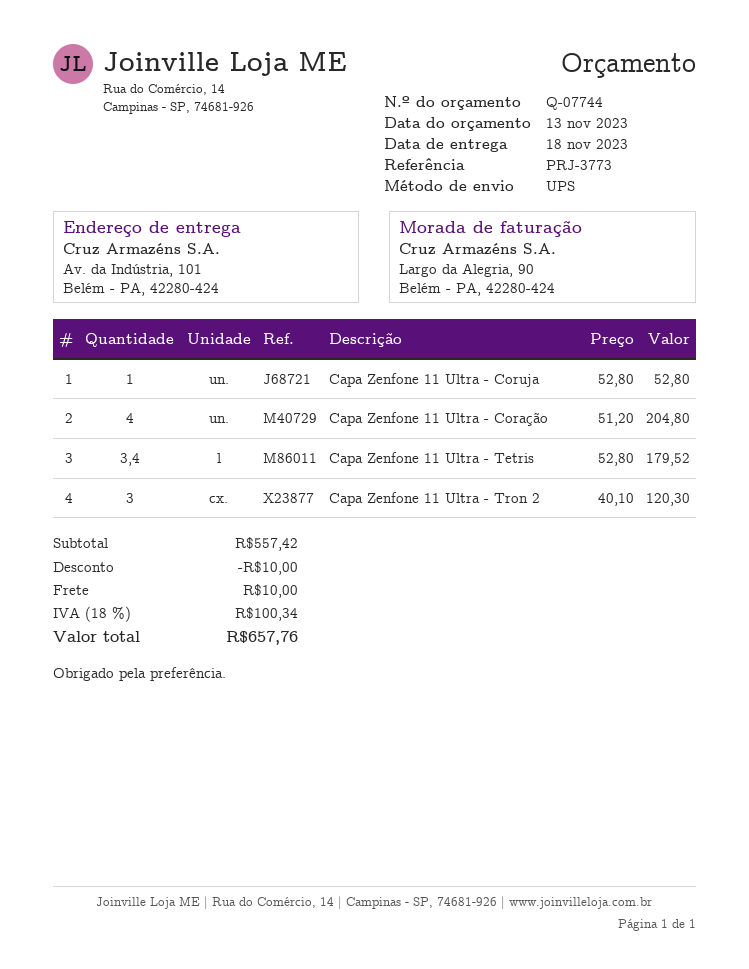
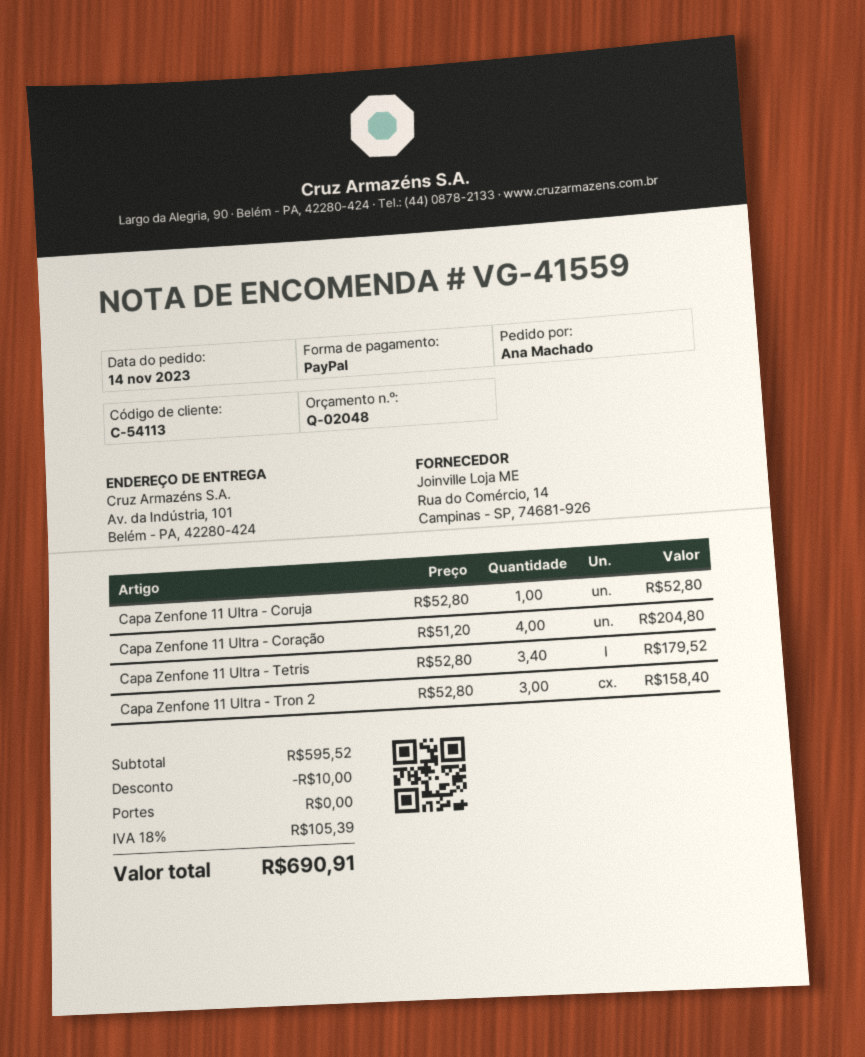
quote number: Q-07744 -> Q-02048
Capa Zenfone 11 Ultra - Tron 2: 3 x 40.10 = 120.30 -> 3 x 52.80 = 158.40
subtotal: 557.42 -> 595.52
shipping: 10.00 -> 0.00
tax: 18% = 100.34 -> 18% = 105.39
total: 657.76 -> 690.91

